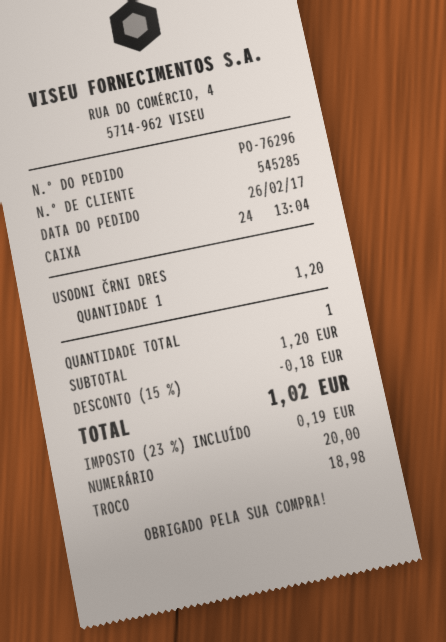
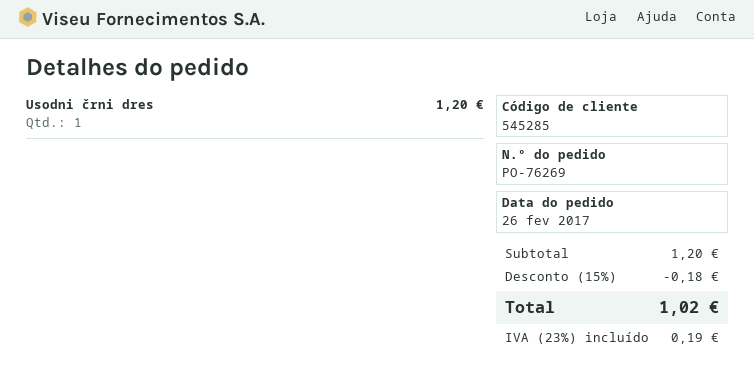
order number: PO-76296 -> PO-76269

